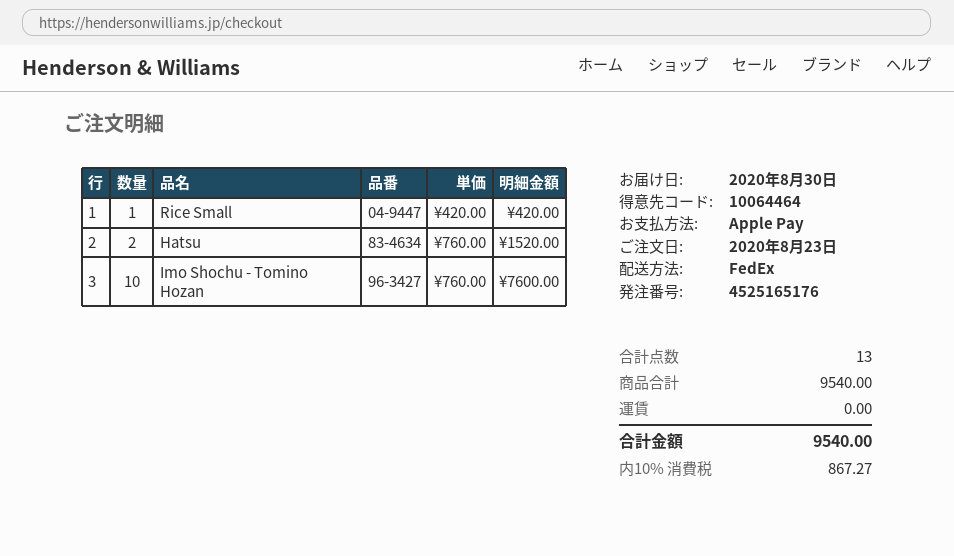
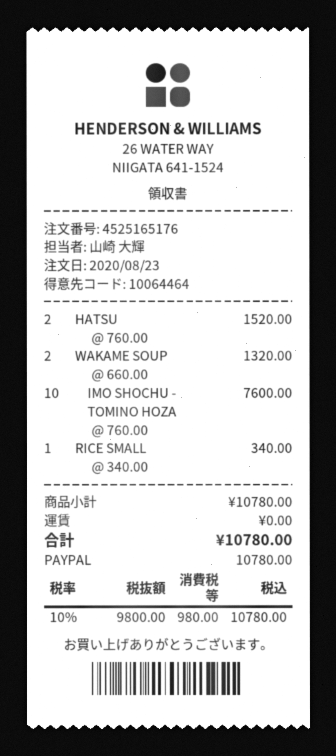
payment method: Apple Pay -> PayPal
Rice Small: 1 x 420.00 = 420.00 -> 1 x 340.00 = 340.00
WAKAME SOUP: none -> 2 x 660.00 = 1320.00
subtotal: 9540.00 -> 10780.00
tax: 10% = 867.27 -> 10% = 980.00
total: 9540.00 -> 10780.00

